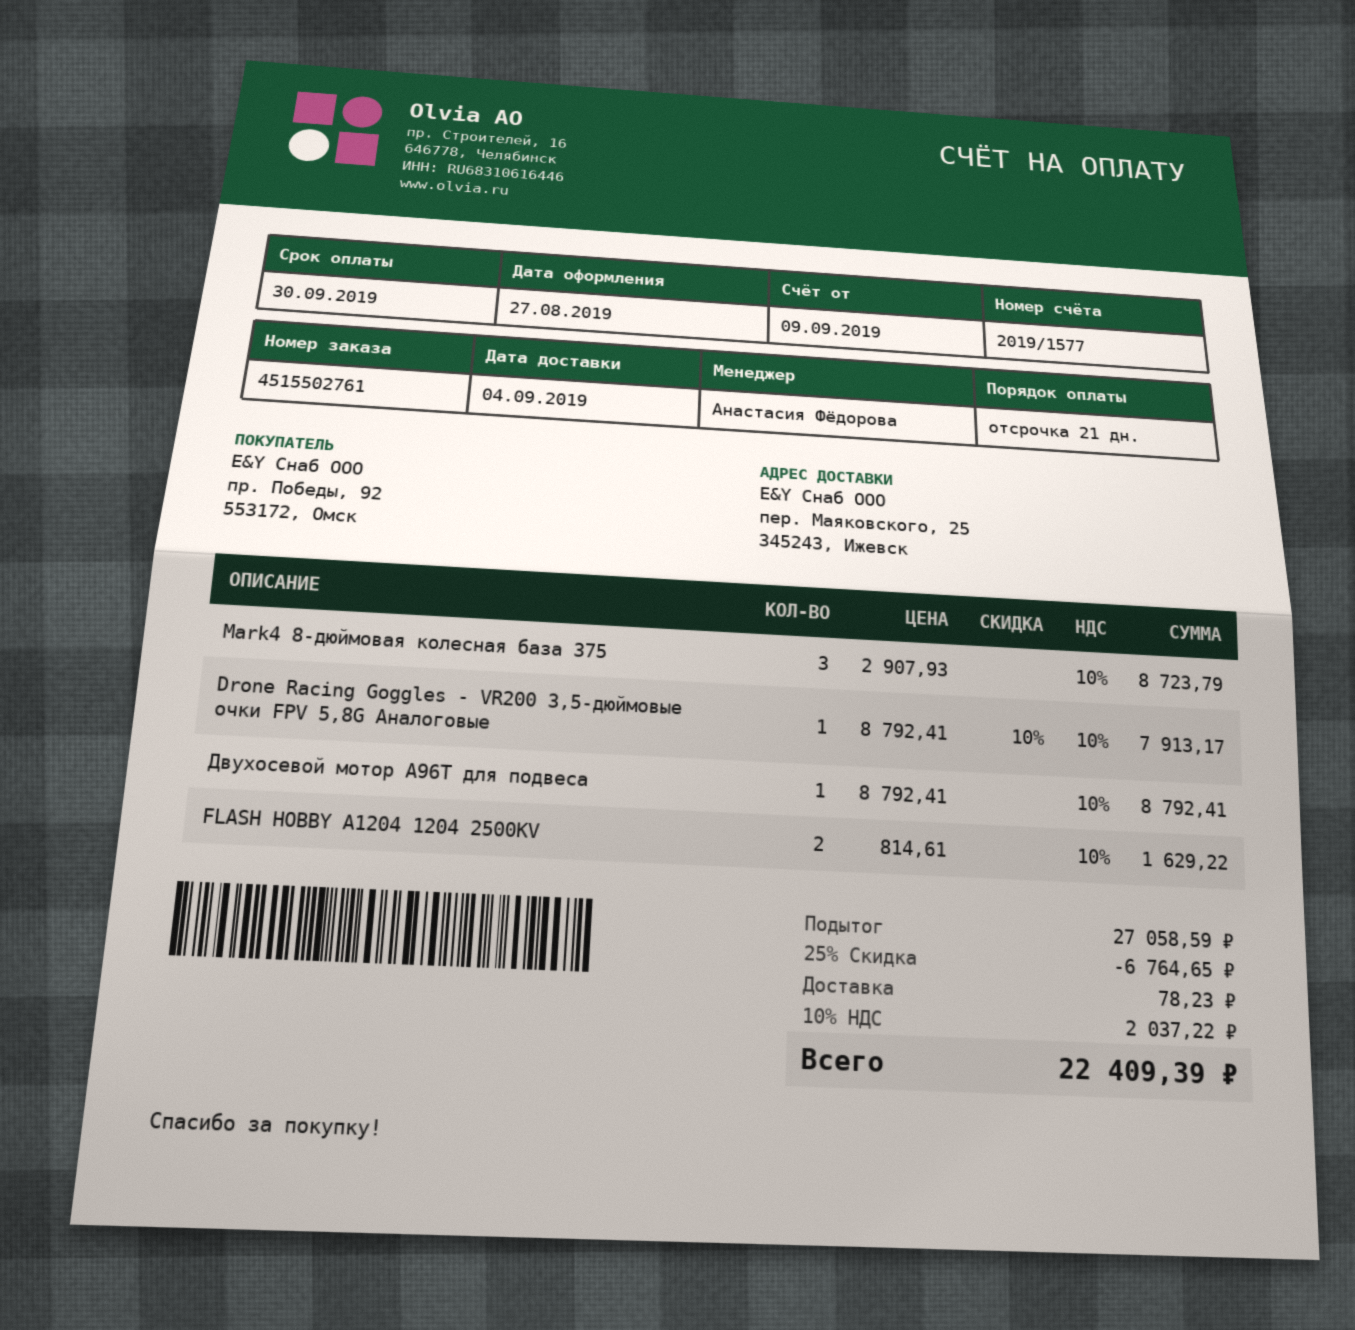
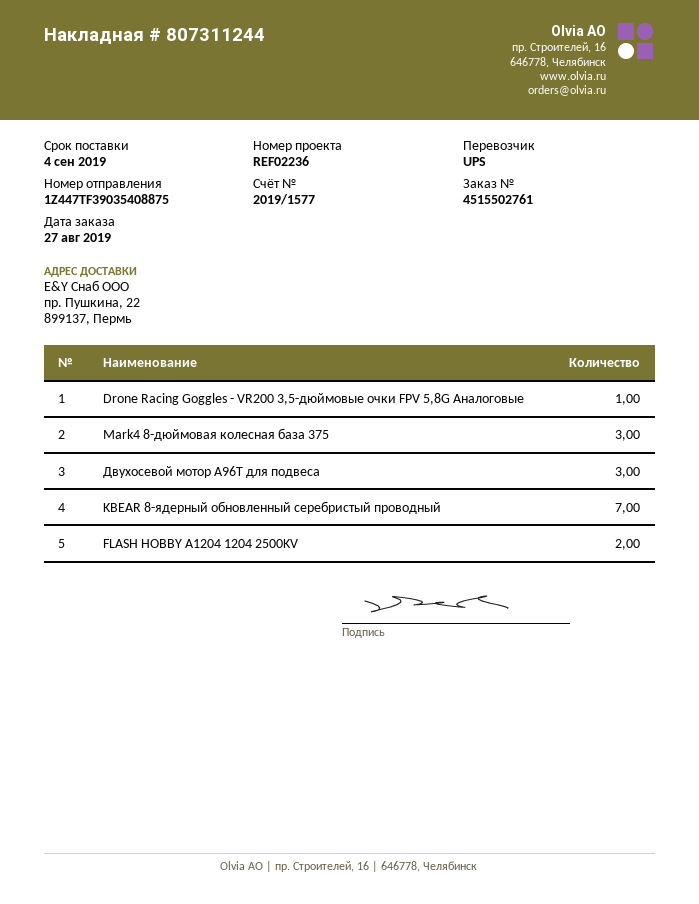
ship to: пер. Маяковского, 25, 345243, Ижевск -> пр. Пушкина, 22, 899137, Пермь
Двухосевой мотор A96T для подвеса: 1 -> 3
KBEAR 8-ядерный обновленный серебристый проводный: none -> 7

